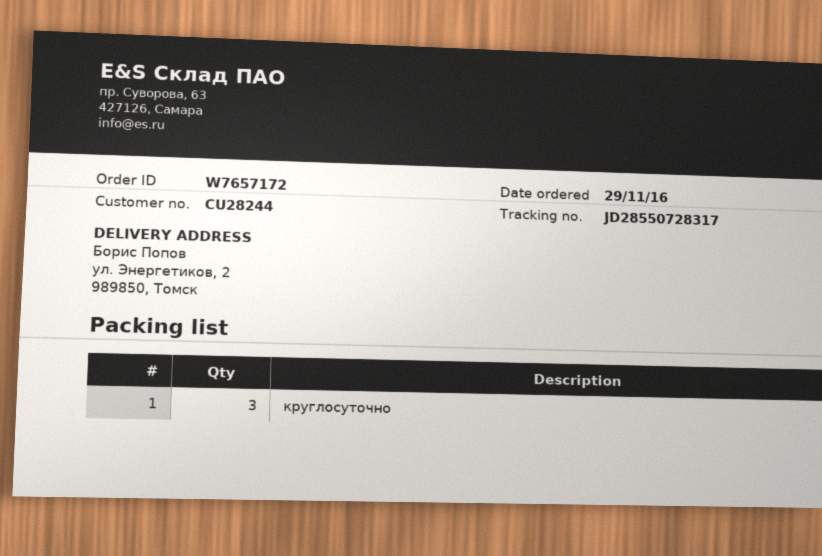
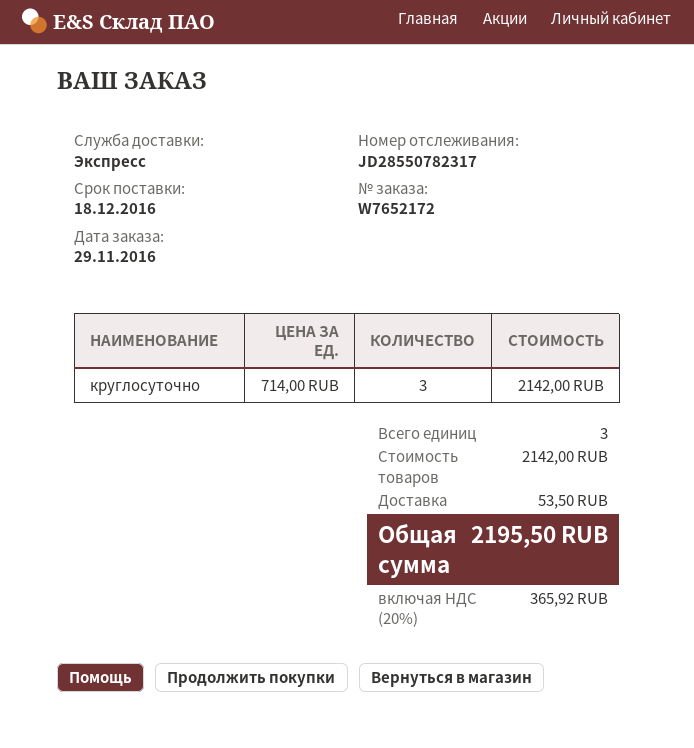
order number: W7657172 -> W7652172
tracking number: JD28550728317 -> JD28550782317

